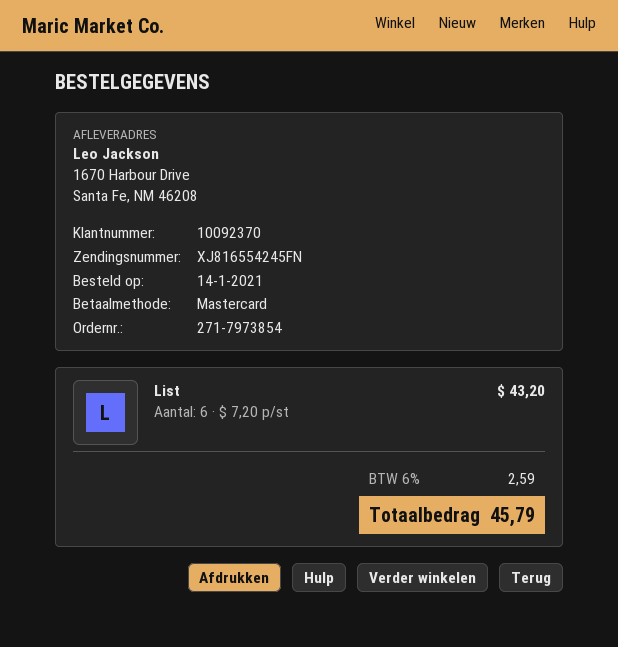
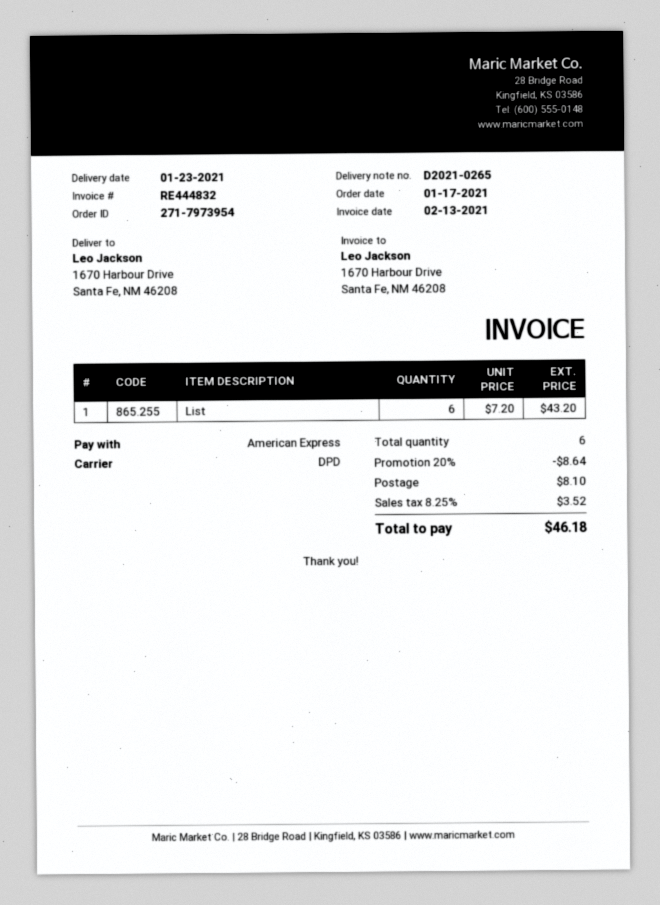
order number: 271-7973854 -> 271-7973954
order date: 2021-01-14 -> 2021-01-17
payment method: Mastercard -> American Express
discount: none -> 20% = 8.64
shipping: none -> 8.10
tax: 6% = 2.59 -> 8.25% = 3.52
total: 45.79 -> 46.18

